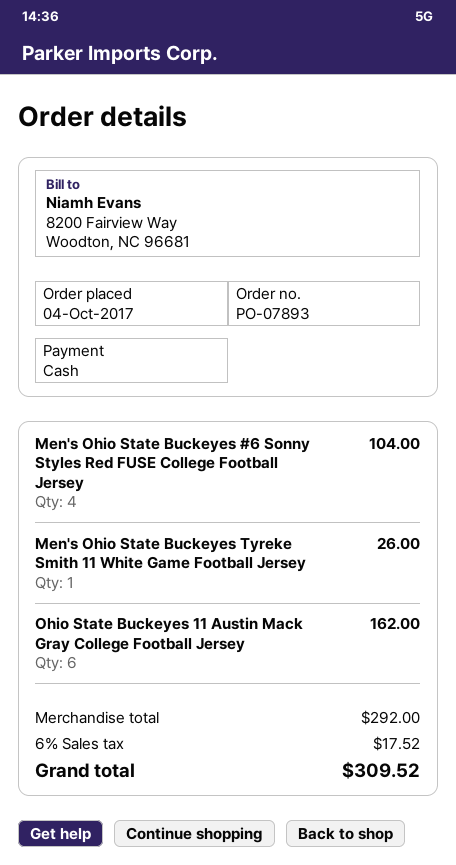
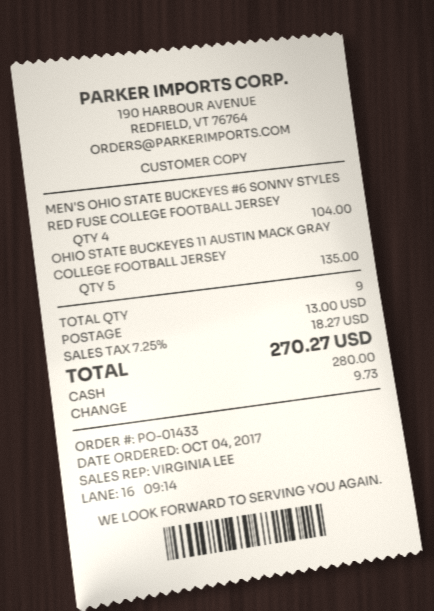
order number: PO-07893 -> PO-01433
Men's Ohio State Buckeyes Tyreke Smith 11 White Game Football Jersey: 1 for 26.00 -> none
Ohio State Buckeyes 11 Austin Mack Gray College Football Jersey: 6 for 162.00 -> 5 for 135.00
shipping: none -> 13.00
tax: 6% = 17.52 -> 7.25% = 18.27
total: 309.52 -> 270.27

